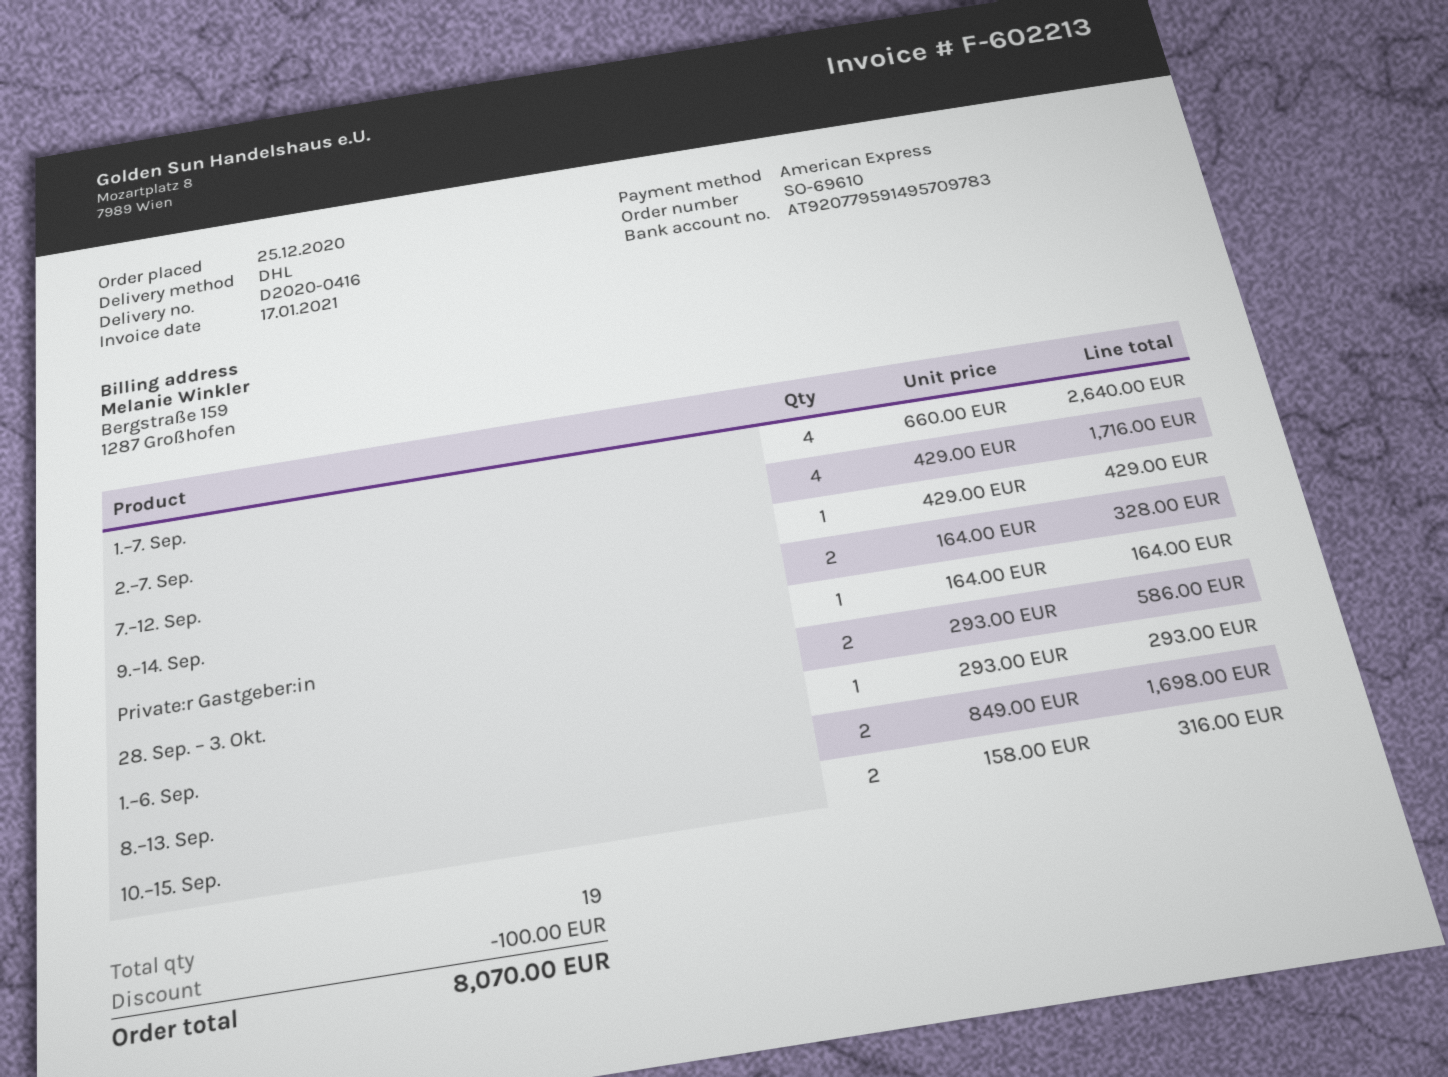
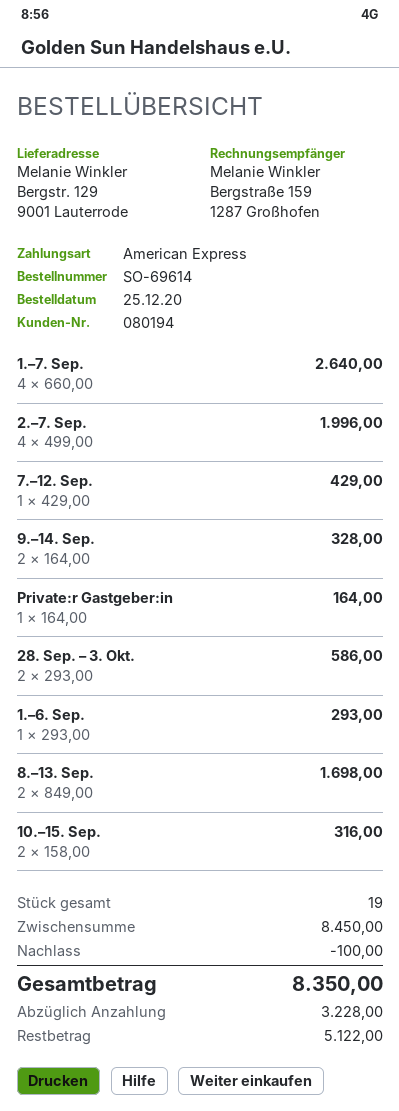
order number: SO-69610 -> SO-69614
2.–7. Sep.: 4 x 429.00 = 1716.00 -> 4 x 499.00 = 1996.00
total: 8070.00 -> 8350.00

